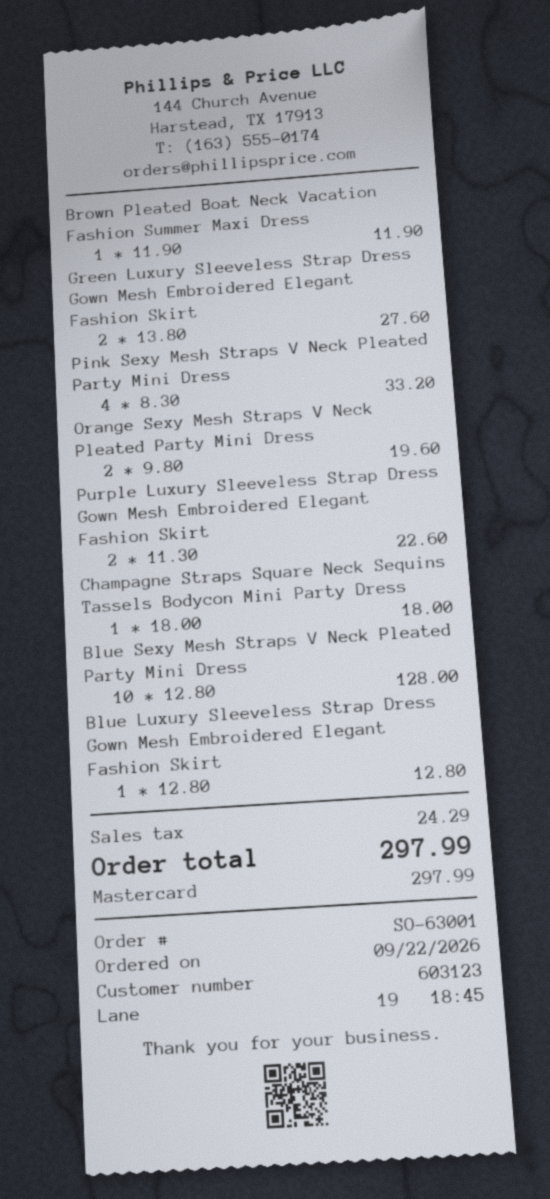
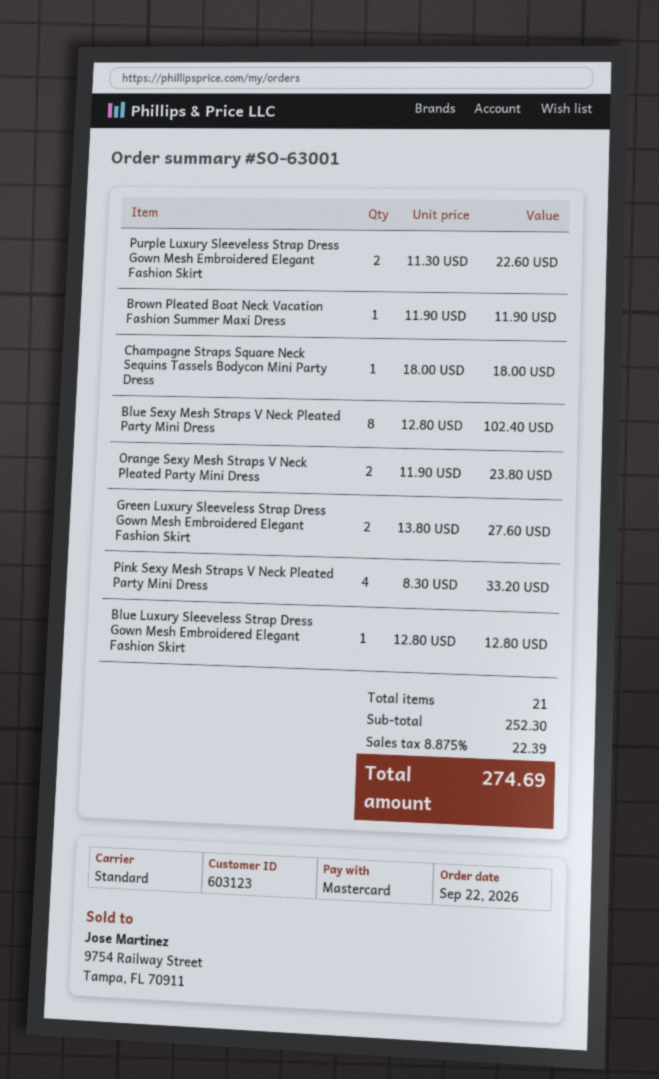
Orange Sexy Mesh Straps V Neck Pleated Party Mini Dress: 2 x 9.80 = 19.60 -> 2 x 11.90 = 23.80
Blue Sexy Mesh Straps V Neck Pleated Party Mini Dress: 10 x 12.80 = 128.00 -> 8 x 12.80 = 102.40
tax: 24.29 -> 22.39
total: 297.99 -> 274.69

